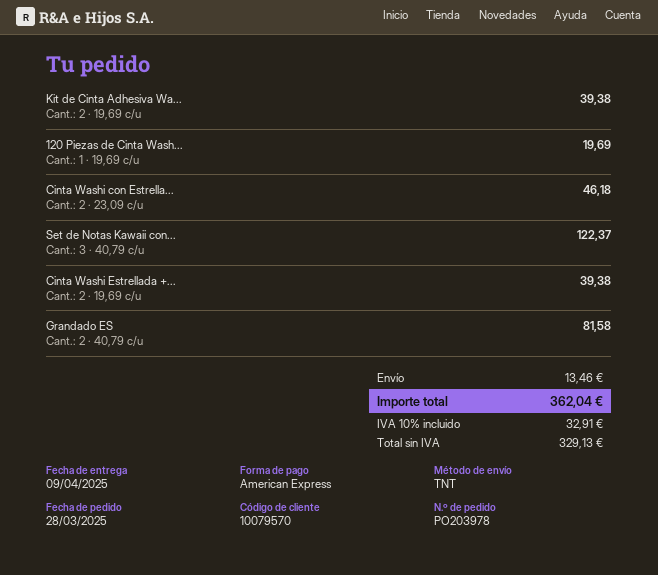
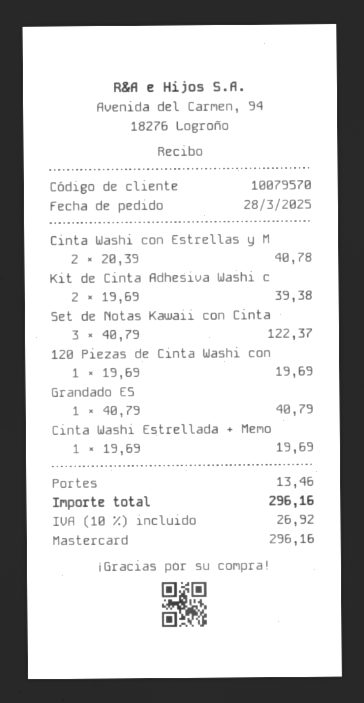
payment method: American Express -> Mastercard
Cinta Washi con Estrella...: 2 x 23.09 = 46.18 -> 2 x 20.39 = 40.78
Cinta Washi Estrellada +...: 2 x 19.69 = 39.38 -> 1 x 19.69 = 19.69
Grandado ES: 2 x 40.79 = 81.58 -> 1 x 40.79 = 40.79
tax: 10% = 32.91 -> 10% = 26.92
total: 362.04 -> 296.16

